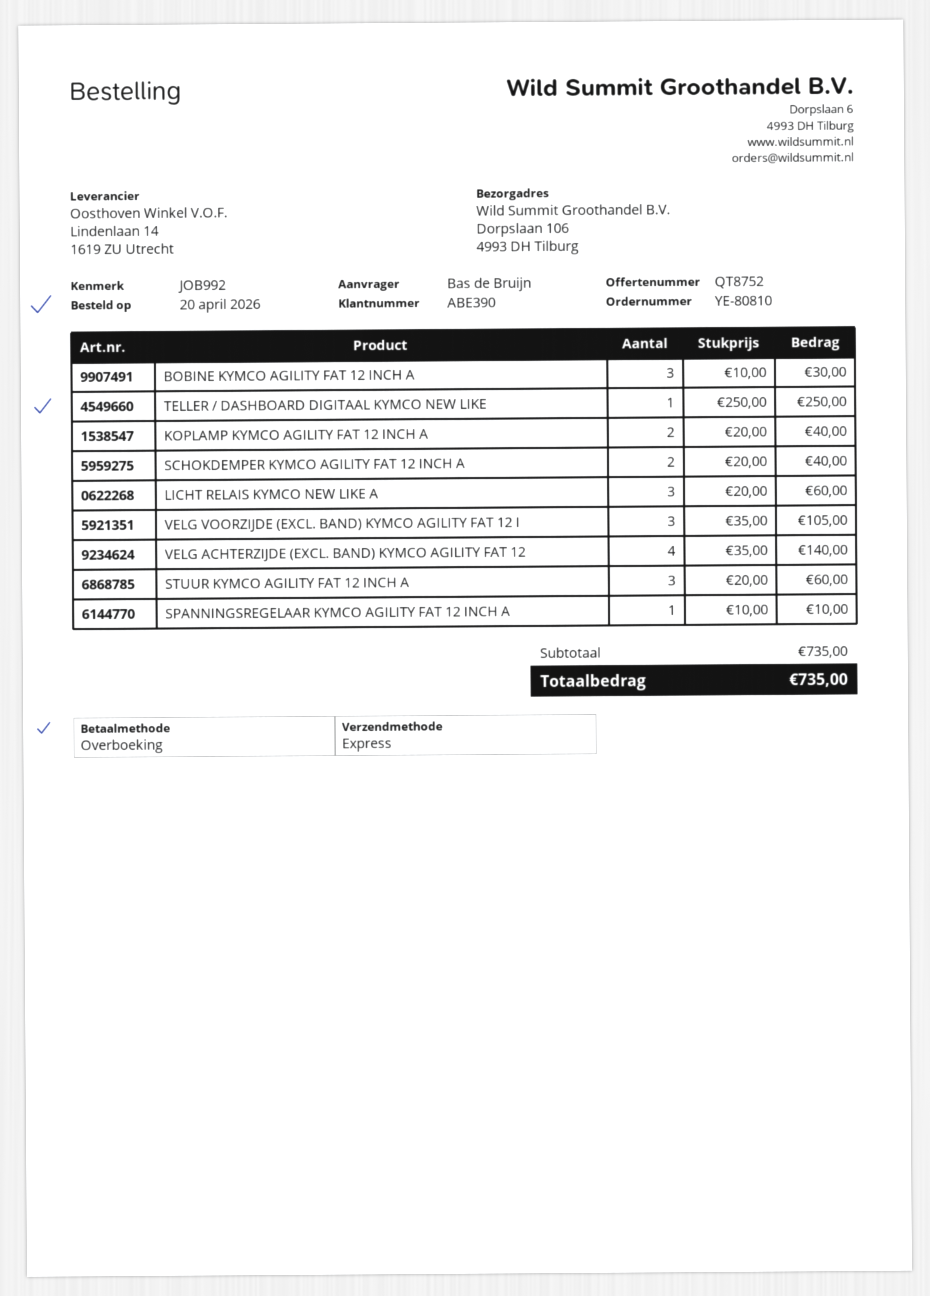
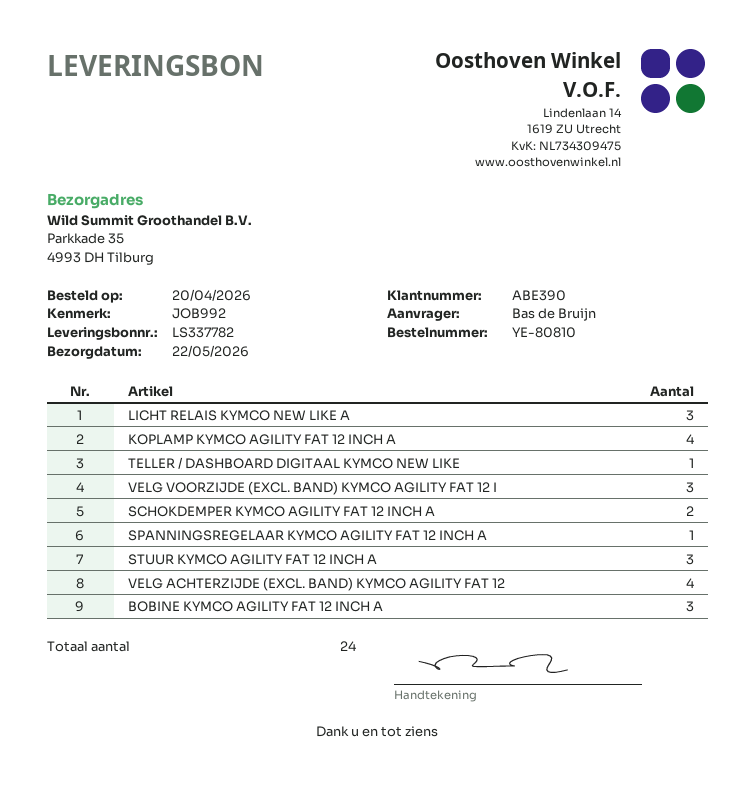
ship to: Dorpslaan 106, 4993 DH Tilburg -> Parkkade 35, 4993 DH Tilburg
KOPLAMP KYMCO AGILITY FAT 12 INCH A: 2 -> 4

